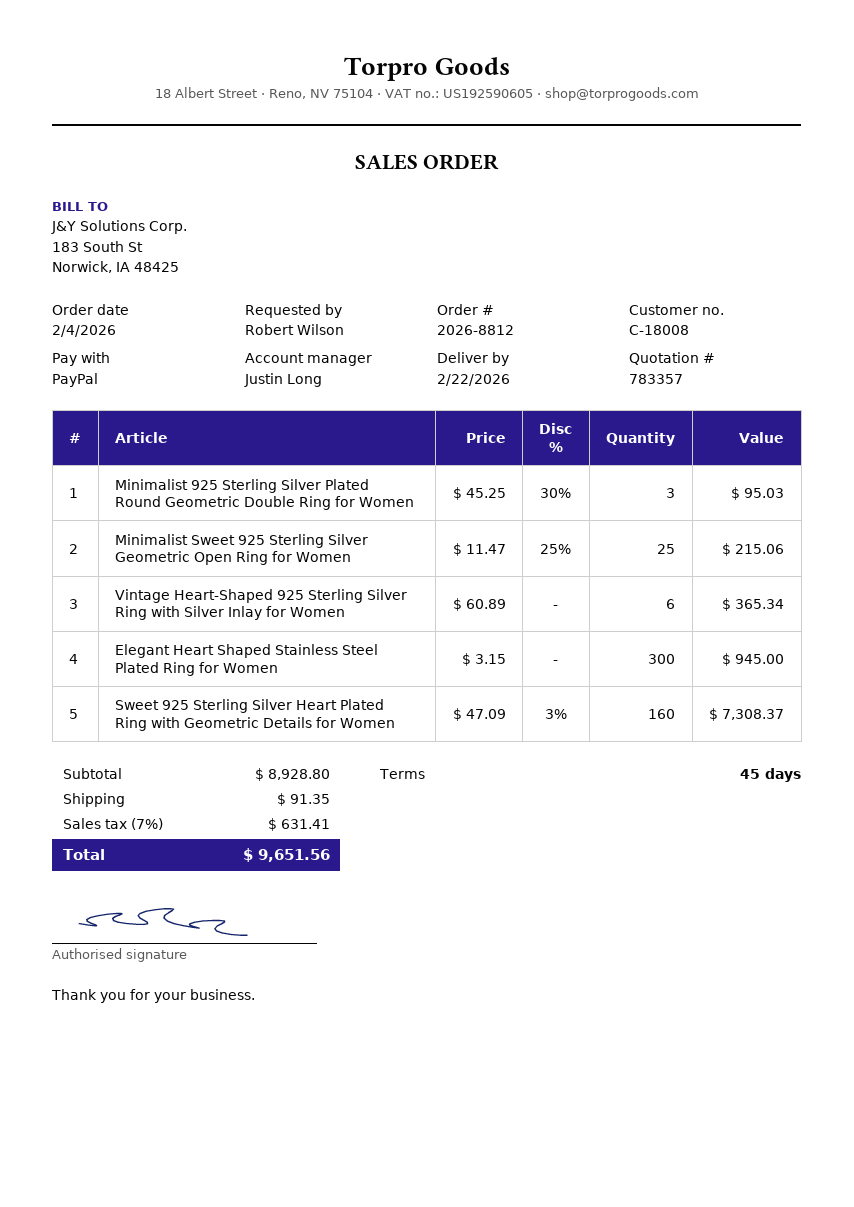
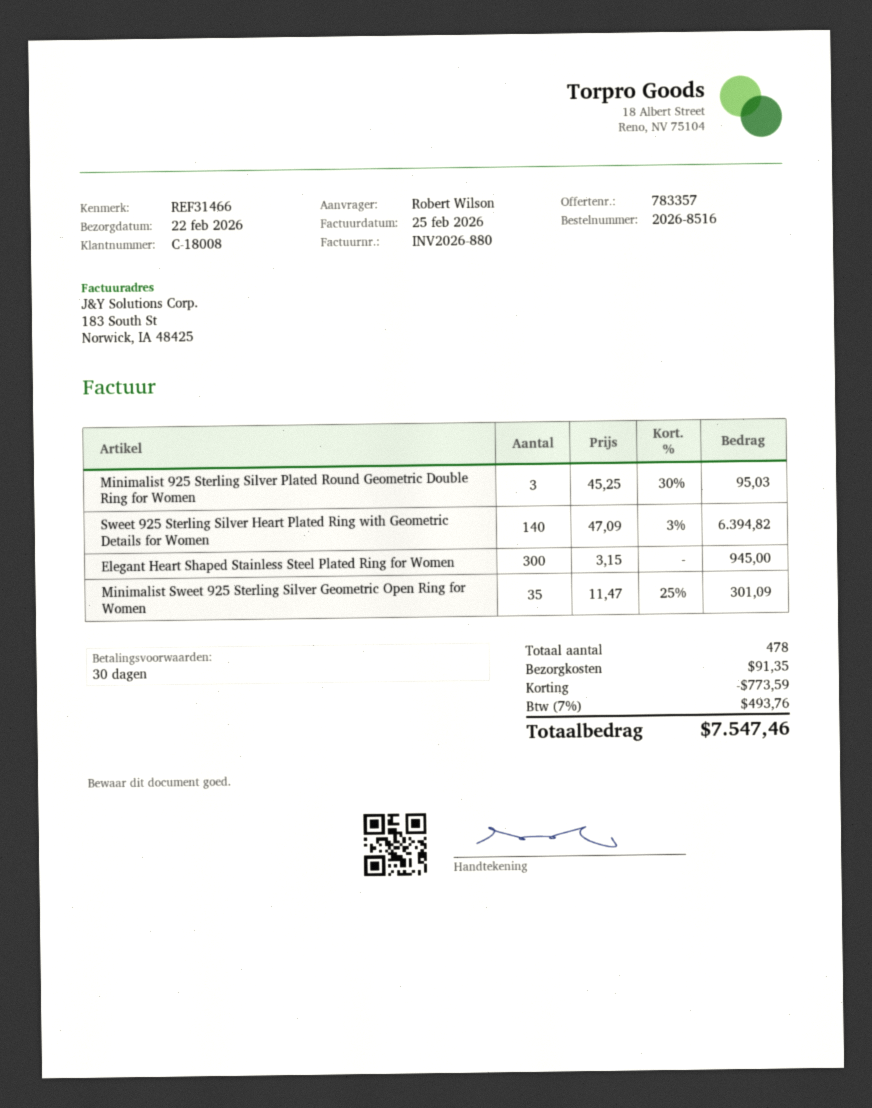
order number: 2026-8812 -> 2026-8516
payment terms: 45 days -> 30 days
Minimalist Sweet 925 Sterling Silver Geometric Open Ring for Women: 25 x 11.47 - 25% = 215.06 -> 35 x 11.47 - 25% = 301.09
Vintage Heart-Shaped 925 Sterling Silver Ring with Silver Inlay for Women: 6 x 60.89 = 365.34 -> none
Sweet 925 Sterling Silver Heart Plated Ring with Geometric Details for Women: 160 x 47.09 - 3% = 7308.37 -> 140 x 47.09 - 3% = 6394.82
discount: none -> 773.59
tax: 7% = 631.41 -> 7% = 493.76
total: 9651.56 -> 7547.46

